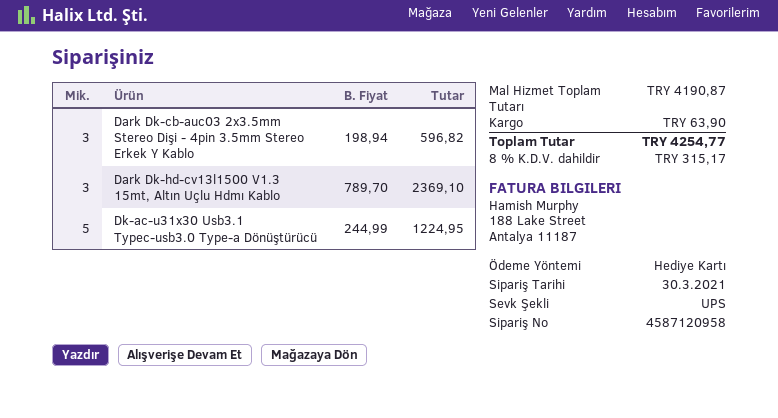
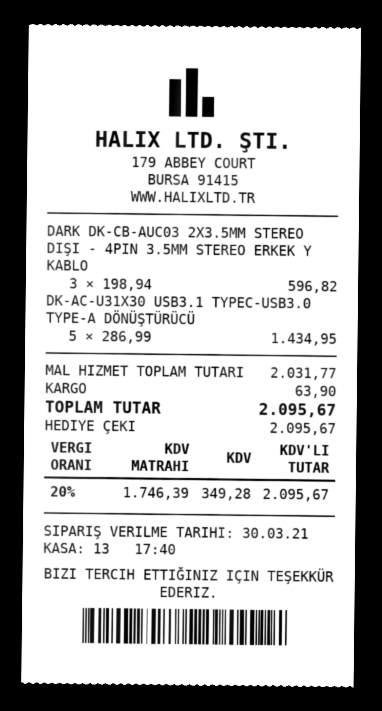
Dark Dk-hd-cv13l1500 V1.3 15mt, Altın Uçlu Hdmı Kablo: 3 x 789.70 = 2369.10 -> none
Dk-ac-u31x30 Usb3.1 Typec-usb3.0 Type-a Dönüştürücü: 5 x 244.99 = 1224.95 -> 5 x 286.99 = 1434.95
subtotal: 4190.87 -> 2031.77
tax: 8% = 315.17 -> 20% = 349.28
total: 4254.77 -> 2095.67

